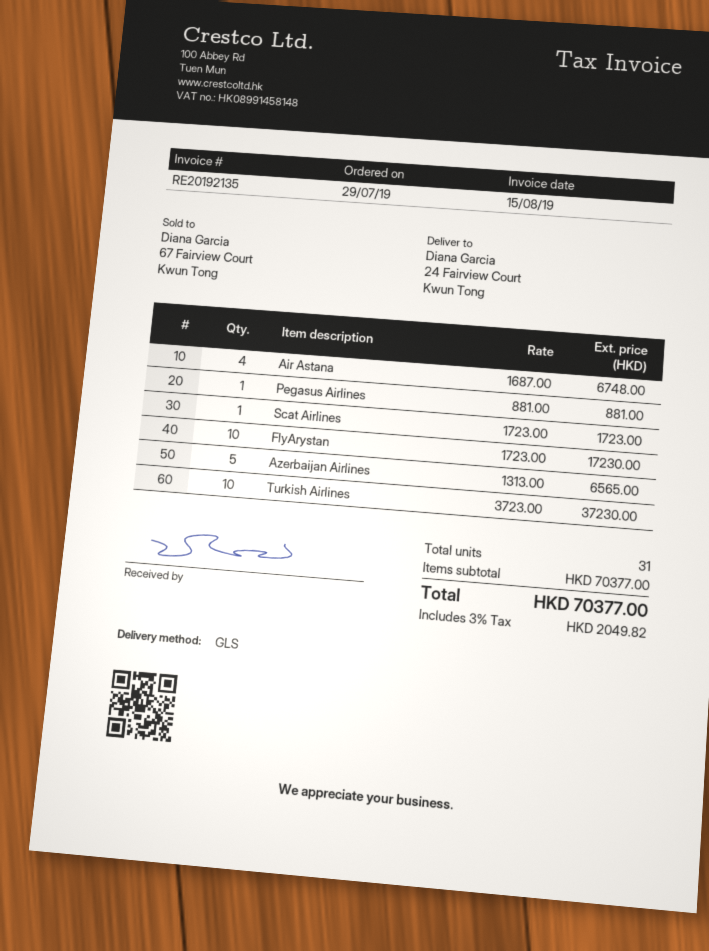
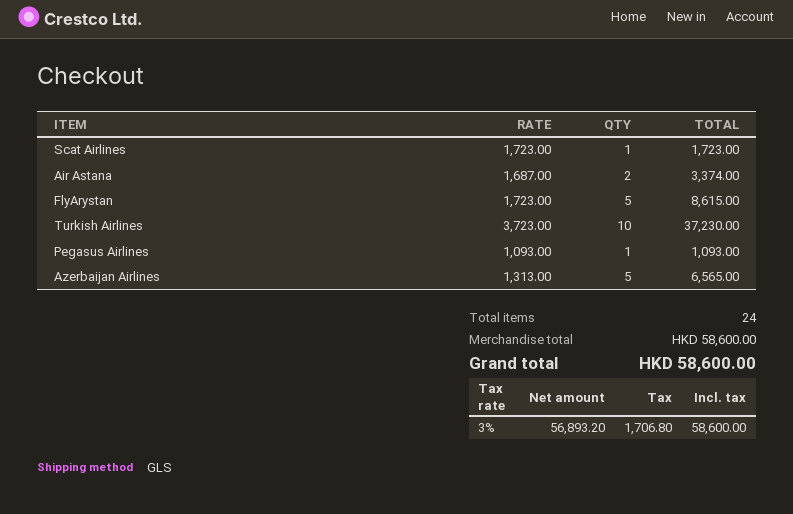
Air Astana: 4 x 1687.00 = 6748.00 -> 2 x 1687.00 = 3374.00
Pegasus Airlines: 1 x 881.00 = 881.00 -> 1 x 1093.00 = 1093.00
FlyArystan: 10 x 1723.00 = 17230.00 -> 5 x 1723.00 = 8615.00
total quantity: 31 -> 24
subtotal: 70377.00 -> 58600.00
tax: 3% = 2049.82 -> 3% = 1706.80
total: 70377.00 -> 58600.00

